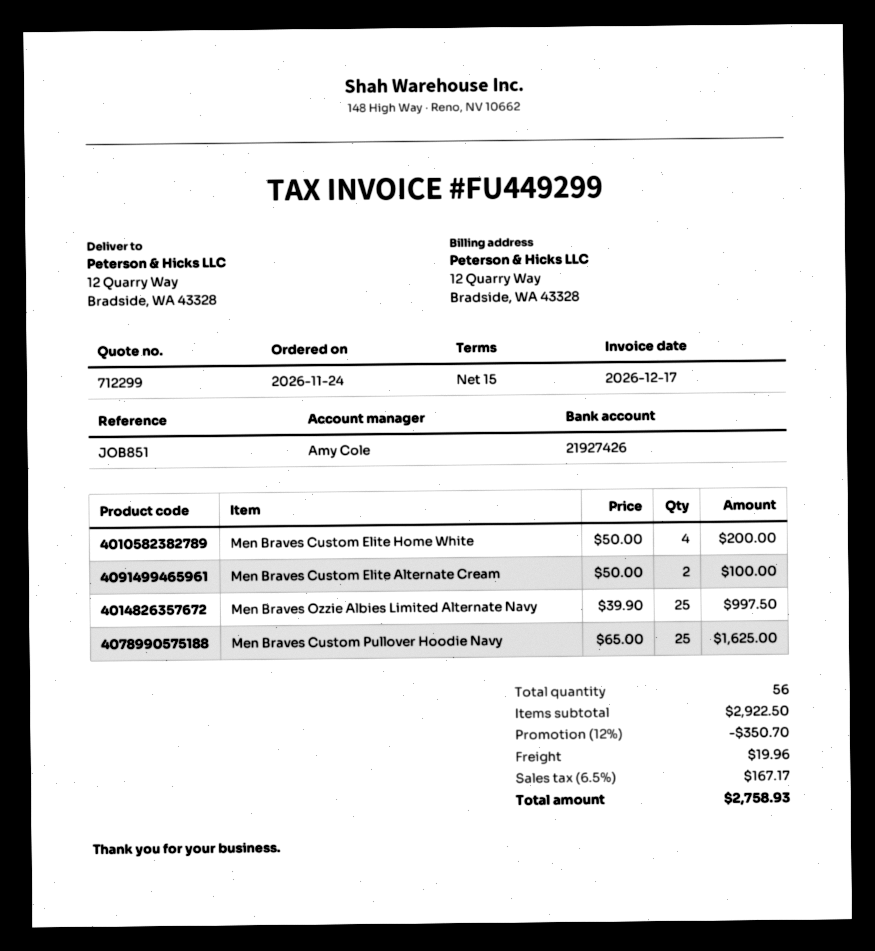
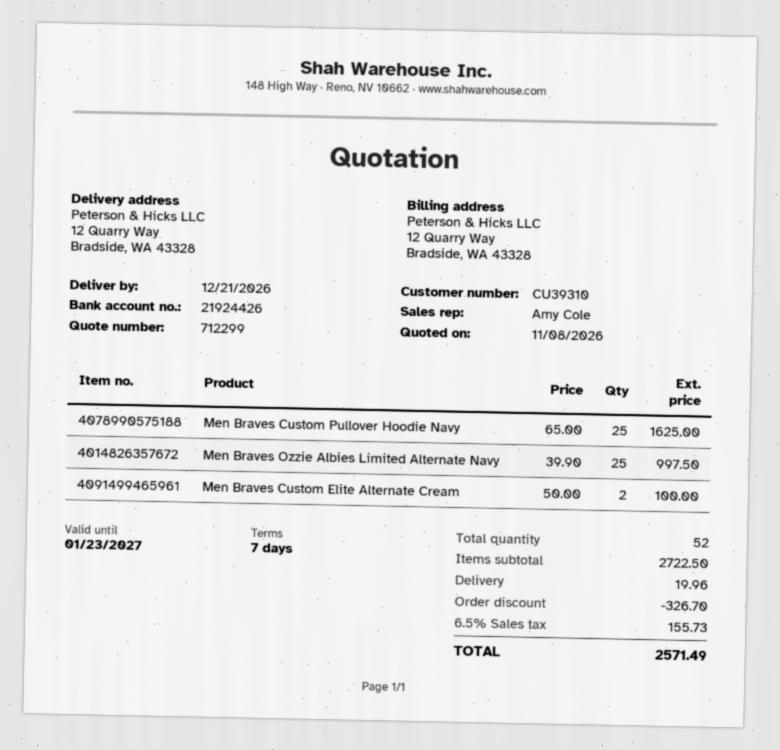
payment terms: 15 days -> 7 days
bank account: 21927426 -> 21924426
Men Braves Custom Elite Home White: 4 x 50.00 = 200.00 -> none
total quantity: 56 -> 52
subtotal: 2922.50 -> 2722.50
discount: 350.70 -> 326.70
tax: 6.5% = 167.17 -> 6.5% = 155.73
total: 2758.93 -> 2571.49

